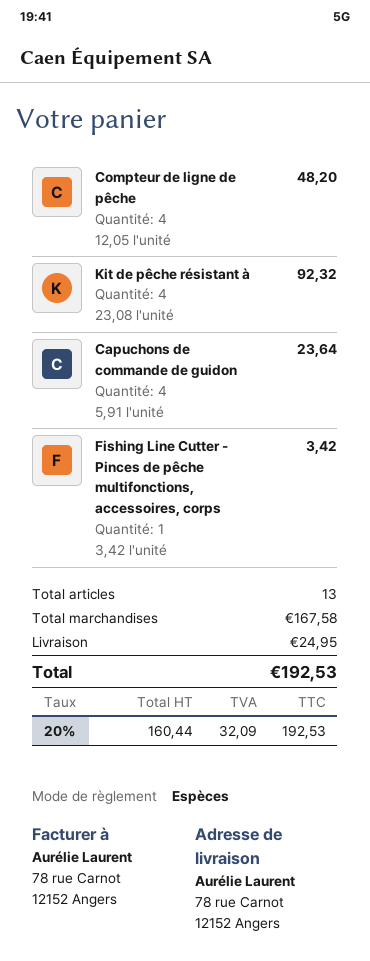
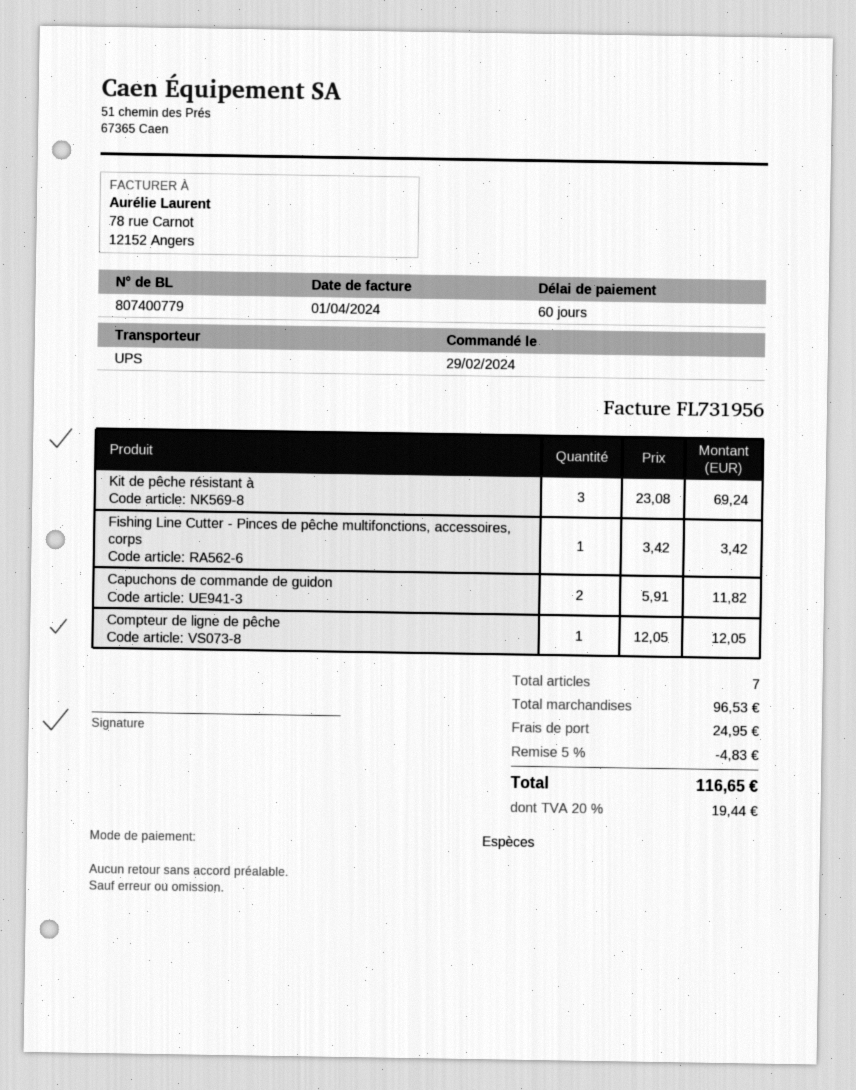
Compteur de ligne de pêche: 4 x 12.05 = 48.20 -> 1 x 12.05 = 12.05
Kit de pêche résistant à: 4 x 23.08 = 92.32 -> 3 x 23.08 = 69.24
Capuchons de commande de guidon: 4 x 5.91 = 23.64 -> 2 x 5.91 = 11.82
total quantity: 13 -> 7
subtotal: 167.58 -> 96.53
discount: none -> 5% = 4.83
tax: 20% = 32.09 -> 20% = 19.44
total: 192.53 -> 116.65

